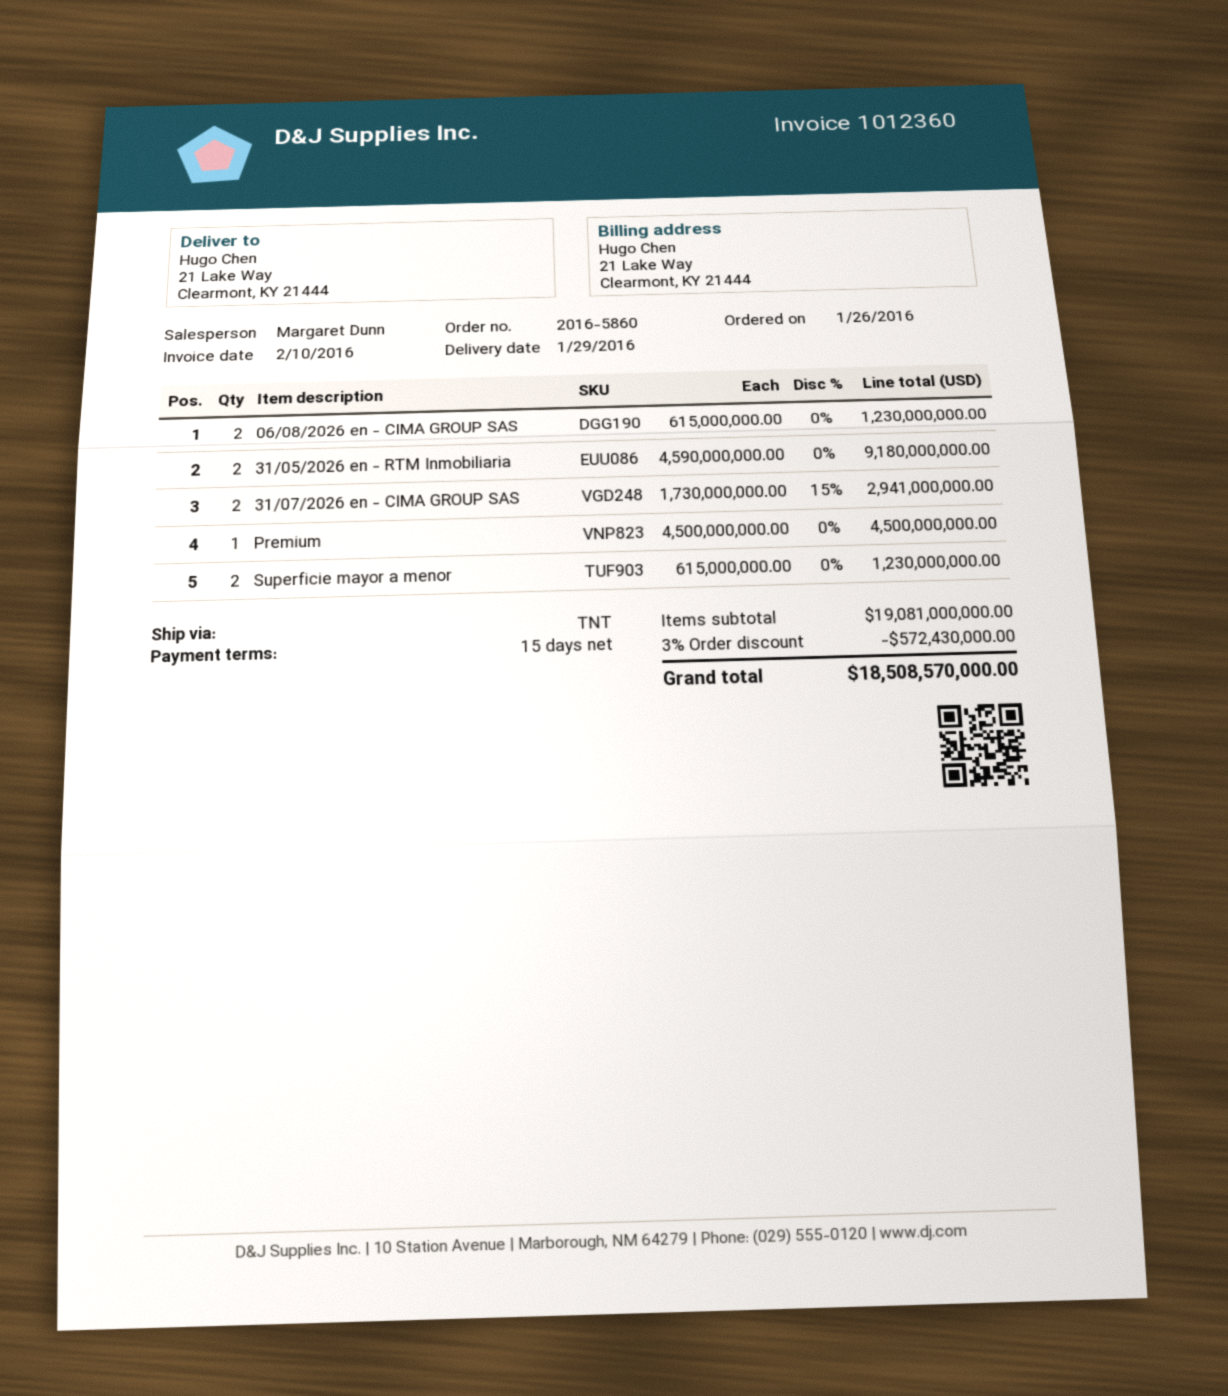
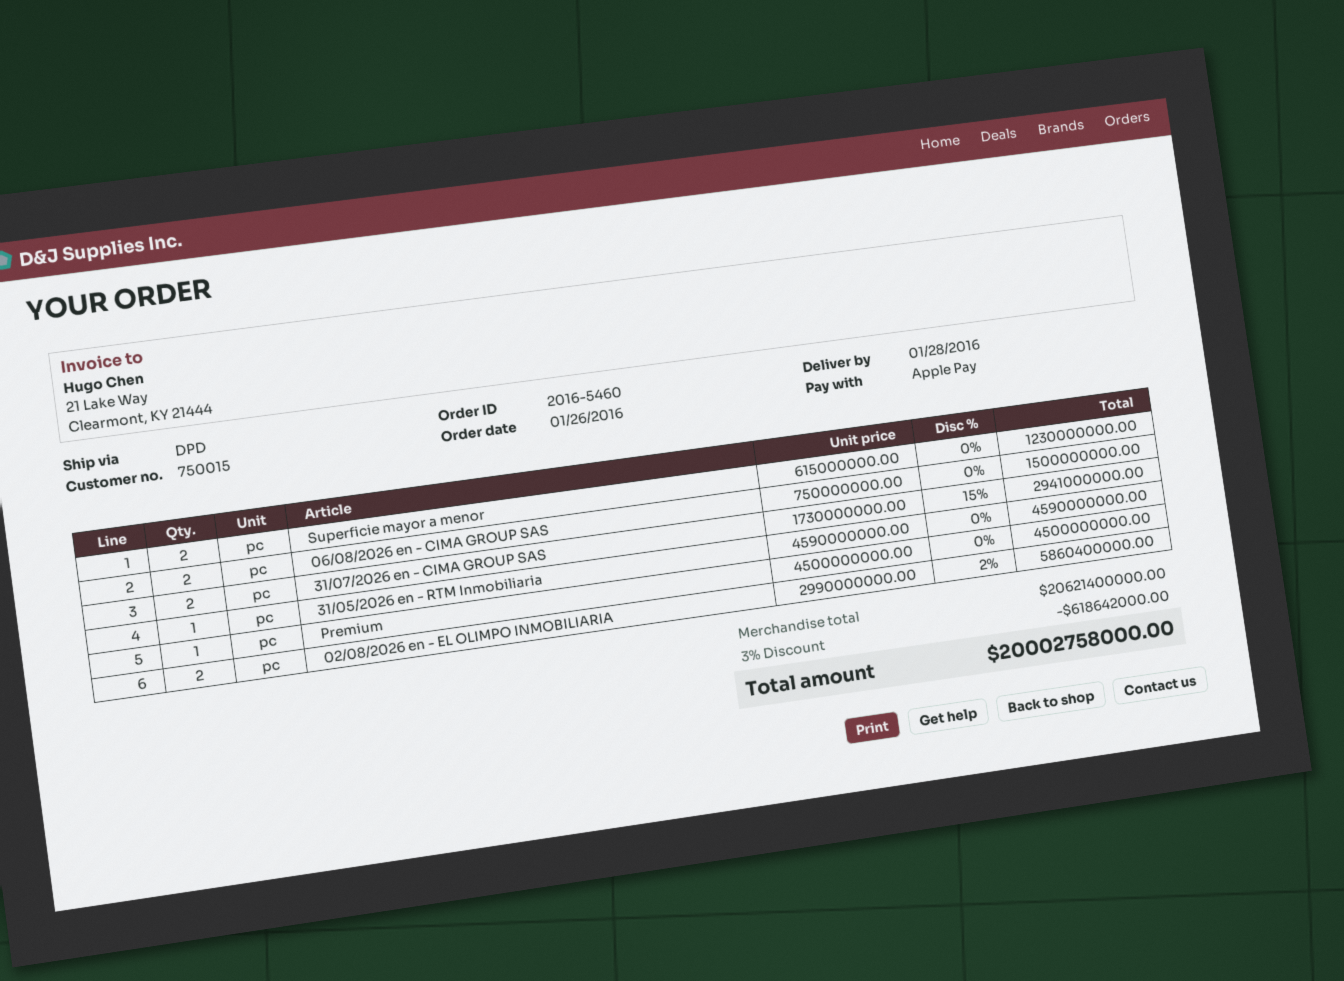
order number: 2016-5860 -> 2016-5460
delivery date: 2016-01-29 -> 2016-01-28
shipping method: TNT -> DPD
06/08/2026 en - CIMA GROUP SAS: 2 x 615000000.00 = 1230000000.00 -> 2 x 750000000.00 = 1500000000.00
31/05/2026 en - RTM Inmobiliaria: 2 x 4590000000.00 = 9180000000.00 -> 1 x 4590000000.00 = 4590000000.00
02/08/2026 en - EL OLIMPO INMOBILIARIA: none -> 2 x 2990000000.00 - 2% = 5860400000.00
subtotal: 19081000000.00 -> 20621400000.00
discount: 3% = 572430000.00 -> 3% = 618642000.00
total: 18508570000.00 -> 20002758000.00

